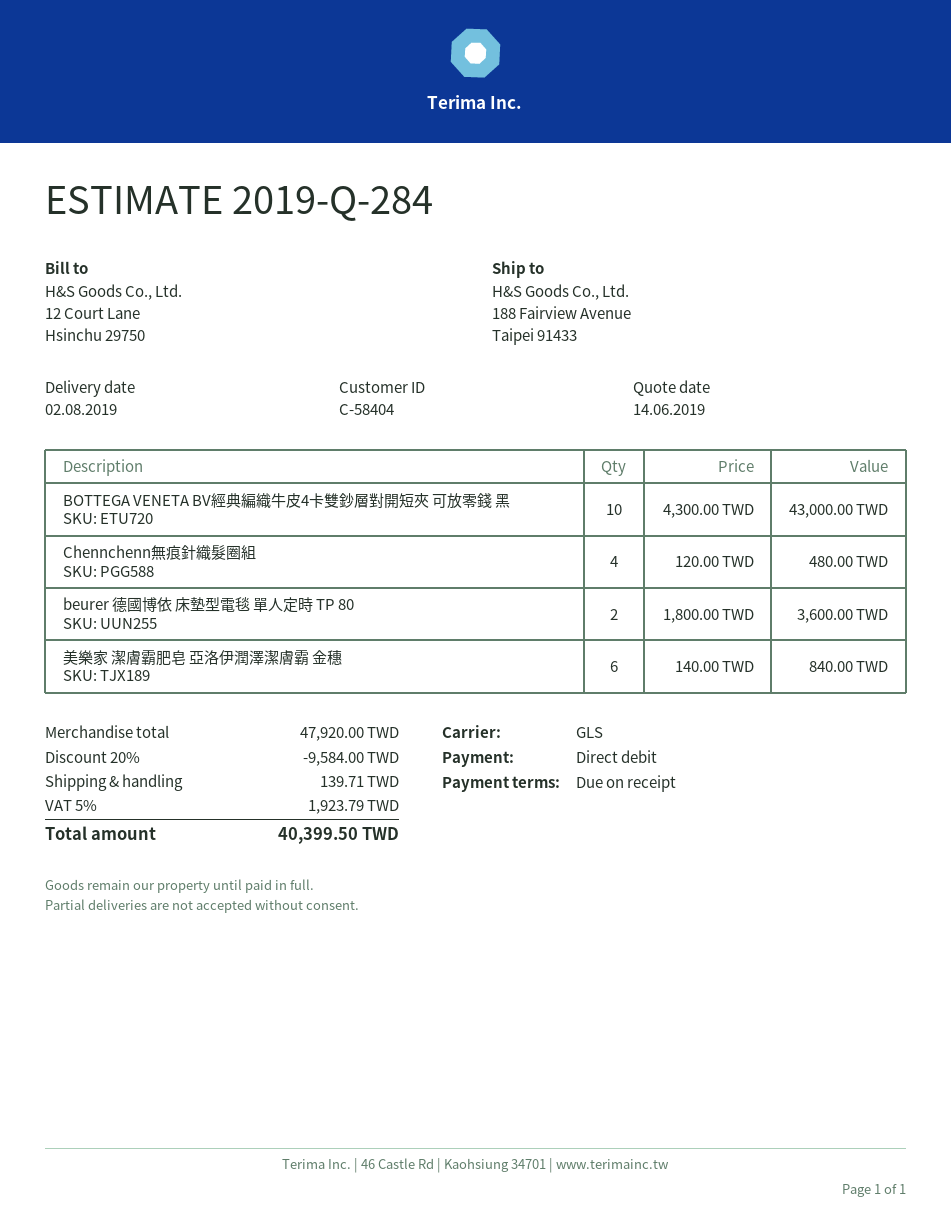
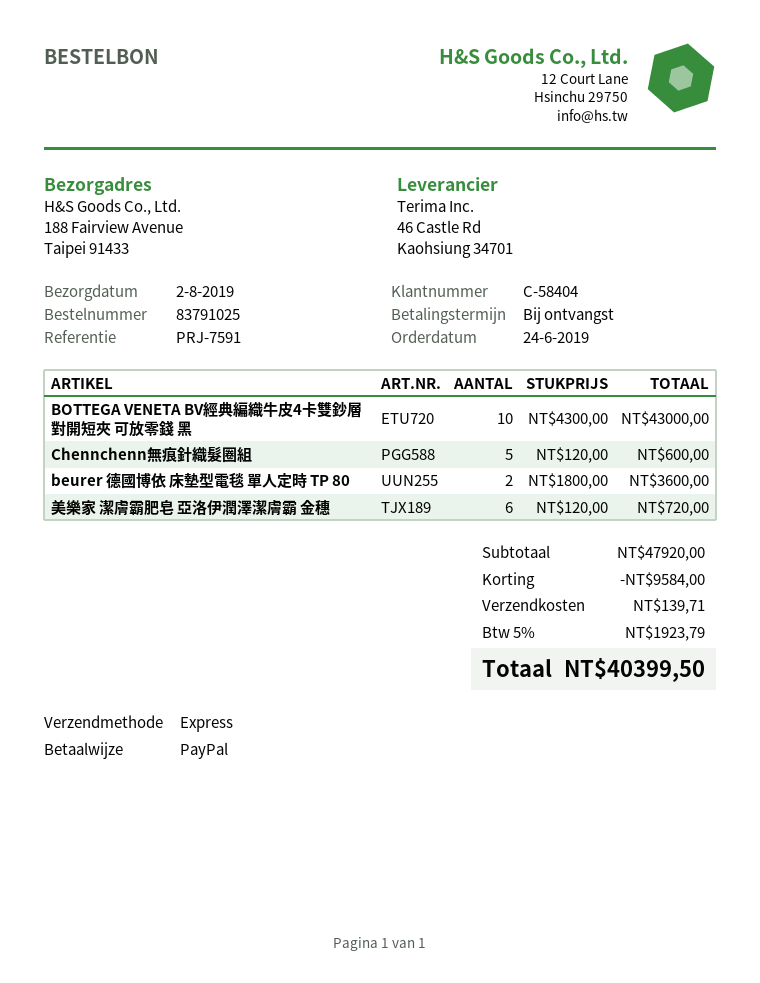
payment method: direct debit -> PayPal
shipping method: GLS -> express
Chennchenn無痕針織髮圈組: 4 x 120.00 = 480.00 -> 5 x 120.00 = 600.00
美樂家 潔膚霸肥皂 亞洛伊潤澤潔膚霸 金穗: 6 x 140.00 = 840.00 -> 6 x 120.00 = 720.00

